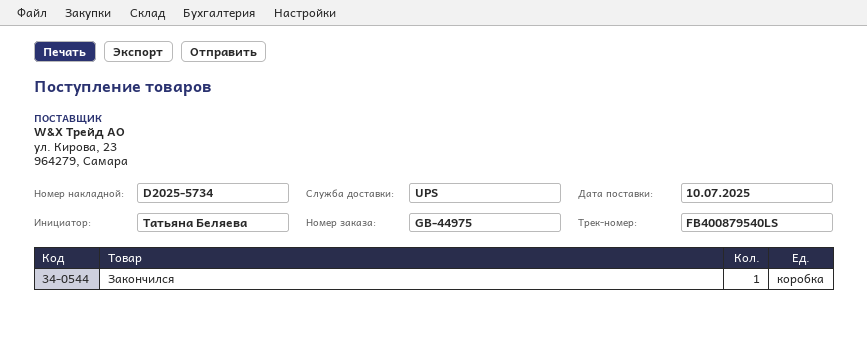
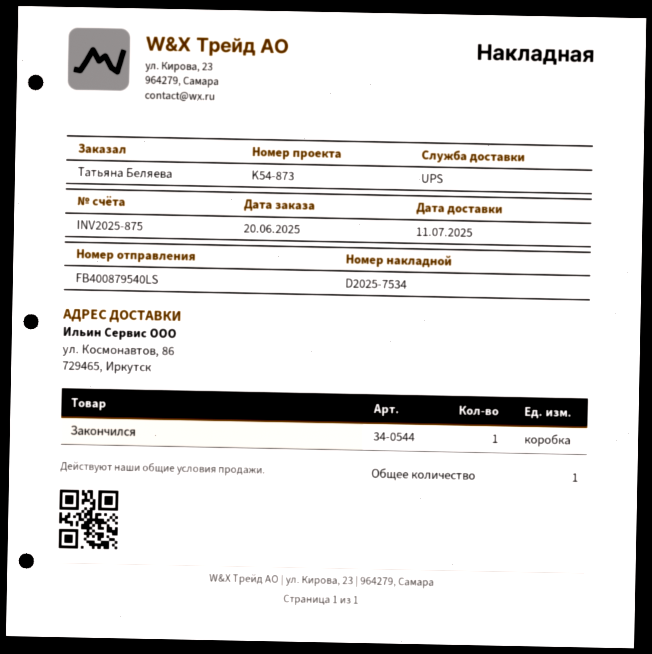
delivery note number: D2025-5734 -> D2025-7534
delivery date: 2025-07-10 -> 2025-07-11

